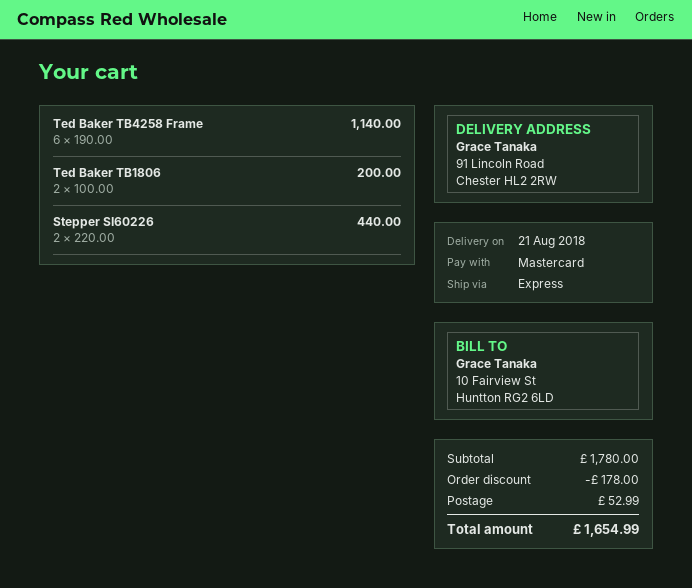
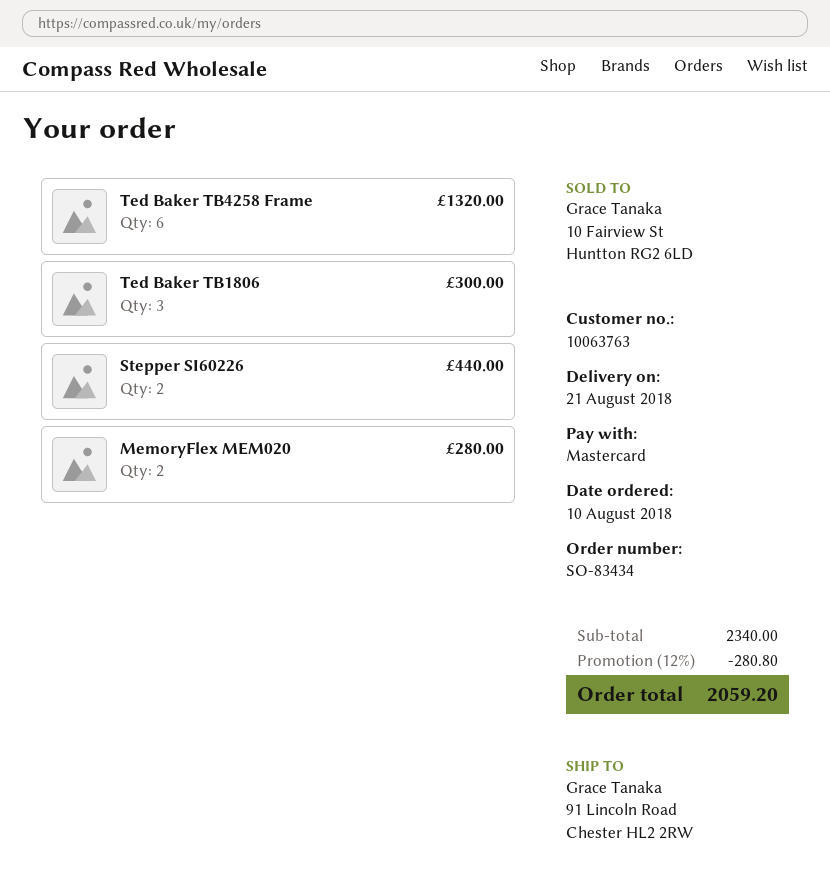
Ted Baker TB4258 Frame: 6 for 1140.00 -> 6 for 1320.00
Ted Baker TB1806: 2 for 200.00 -> 3 for 300.00
MemoryFlex MEM020: none -> 2 for 280.00
subtotal: 1780.00 -> 2340.00
discount: 178.00 -> 280.80
shipping: 52.99 -> none
total: 1654.99 -> 2059.20

